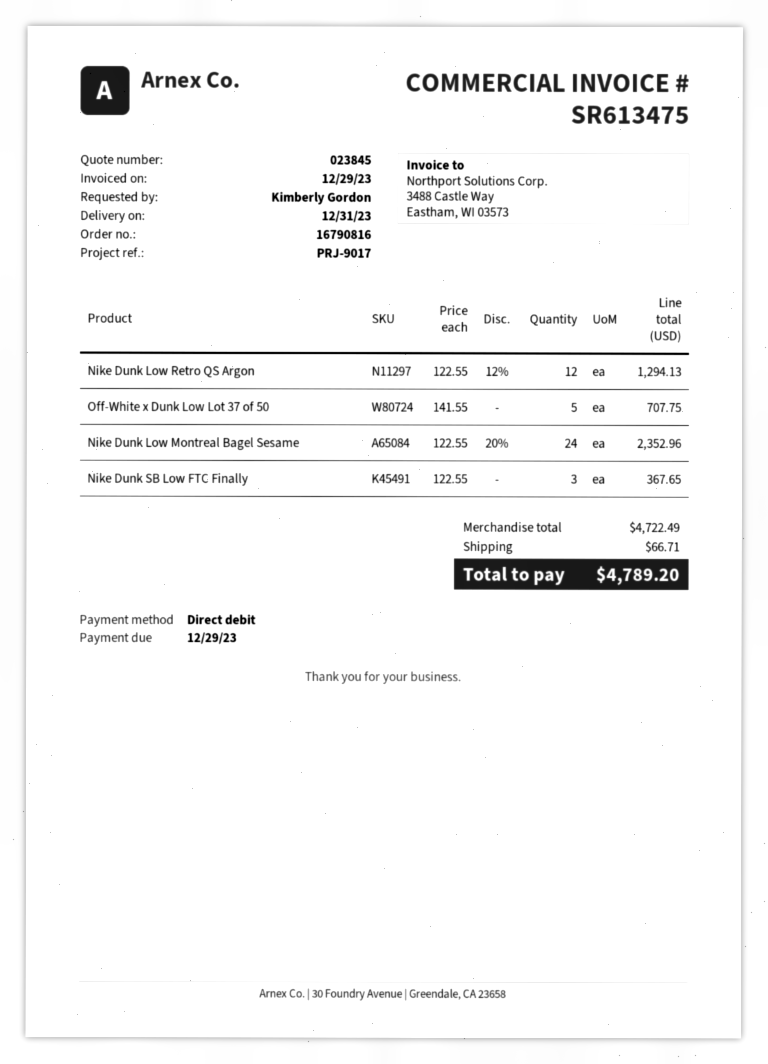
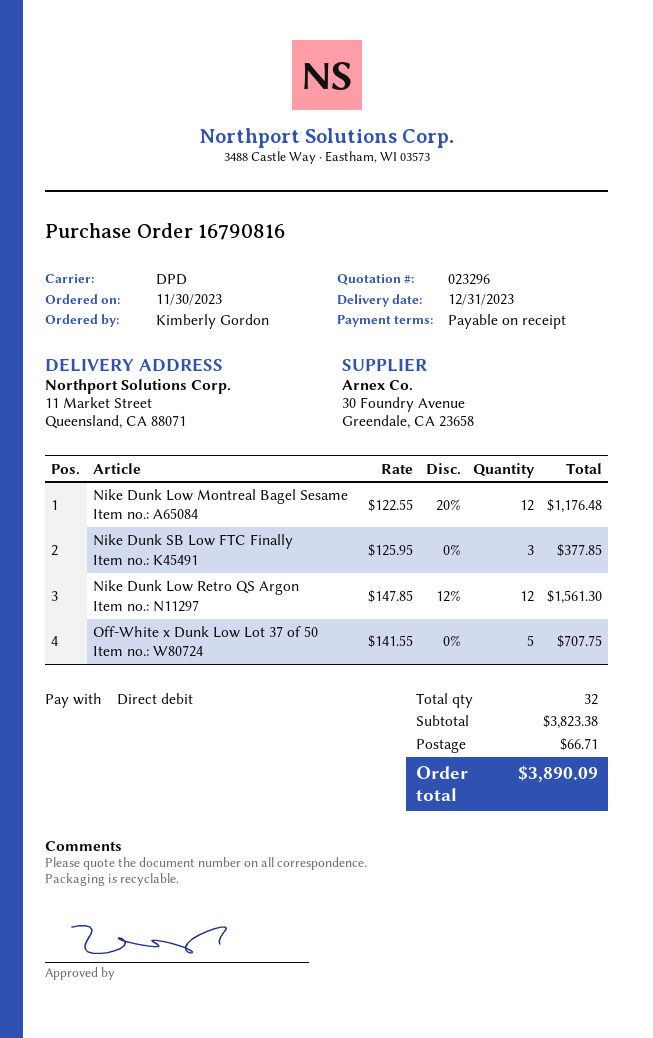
quote number: 023845 -> 023296
Nike Dunk Low Retro QS Argon: 12 x 122.55 - 12% = 1294.13 -> 12 x 147.85 - 12% = 1561.30
Nike Dunk Low Montreal Bagel Sesame: 24 x 122.55 - 20% = 2352.96 -> 12 x 122.55 - 20% = 1176.48
Nike Dunk SB Low FTC Finally: 3 x 122.55 = 367.65 -> 3 x 125.95 = 377.85
subtotal: 4722.49 -> 3823.38
total: 4789.20 -> 3890.09

